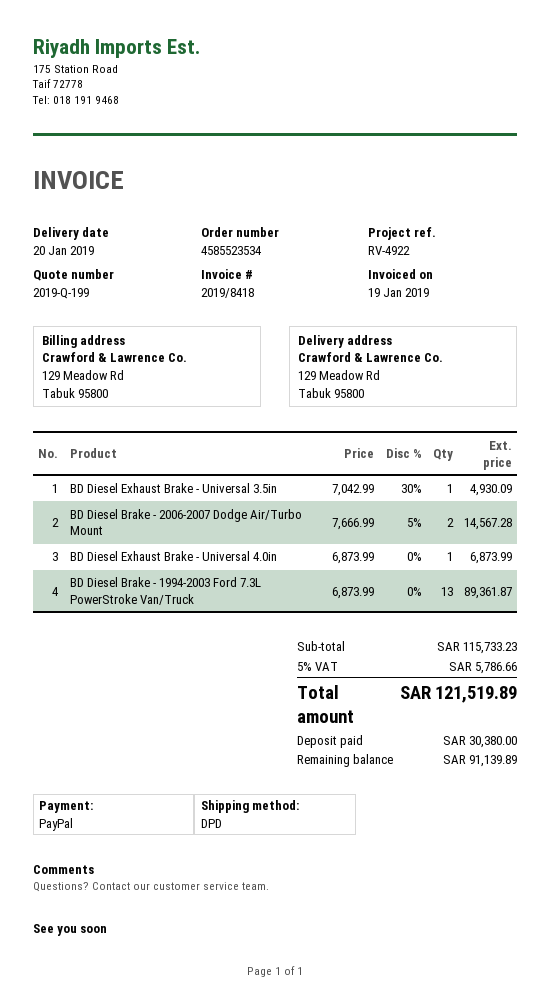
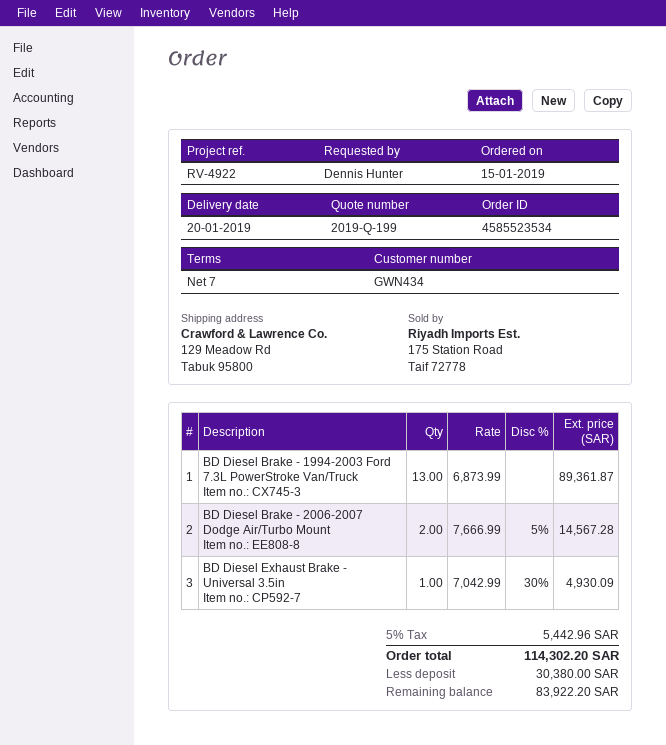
BD Diesel Exhaust Brake - Universal 4.0in: 1 x 6873.99 = 6873.99 -> none
tax: 5% = 5786.66 -> 5% = 5442.96
total: 121519.89 -> 114302.20
balance: 91139.89 -> 83922.20

